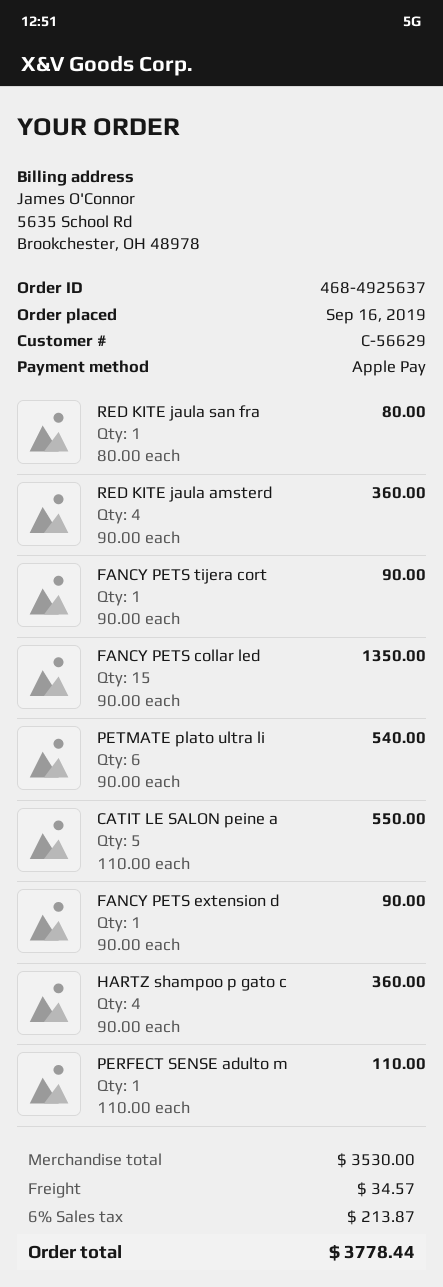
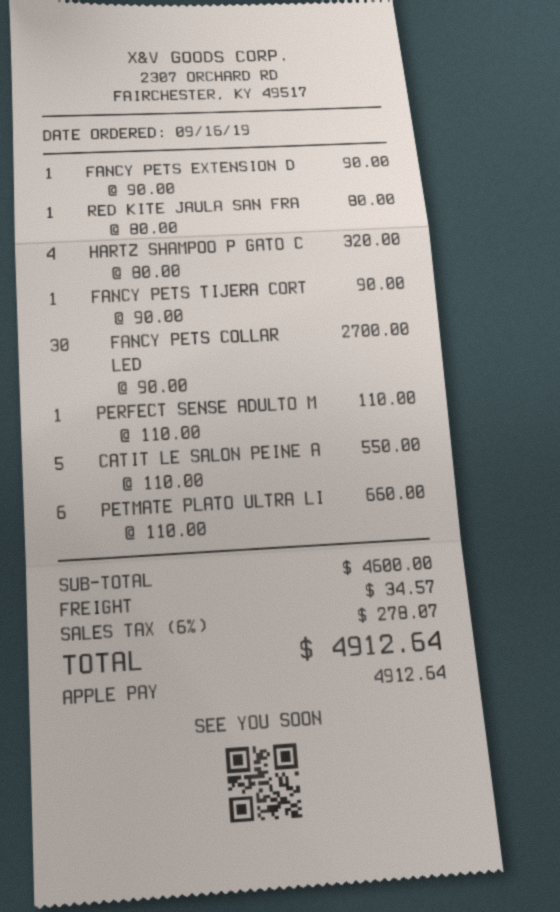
RED KITE jaula amsterd: 4 x 90.00 = 360.00 -> none
FANCY PETS collar led: 15 x 90.00 = 1350.00 -> 30 x 90.00 = 2700.00
PETMATE plato ultra li: 6 x 90.00 = 540.00 -> 6 x 110.00 = 660.00
HARTZ shampoo p gato c: 4 x 90.00 = 360.00 -> 4 x 80.00 = 320.00
subtotal: 3530.00 -> 4600.00
tax: 6% = 213.87 -> 6% = 278.07
total: 3778.44 -> 4912.64

